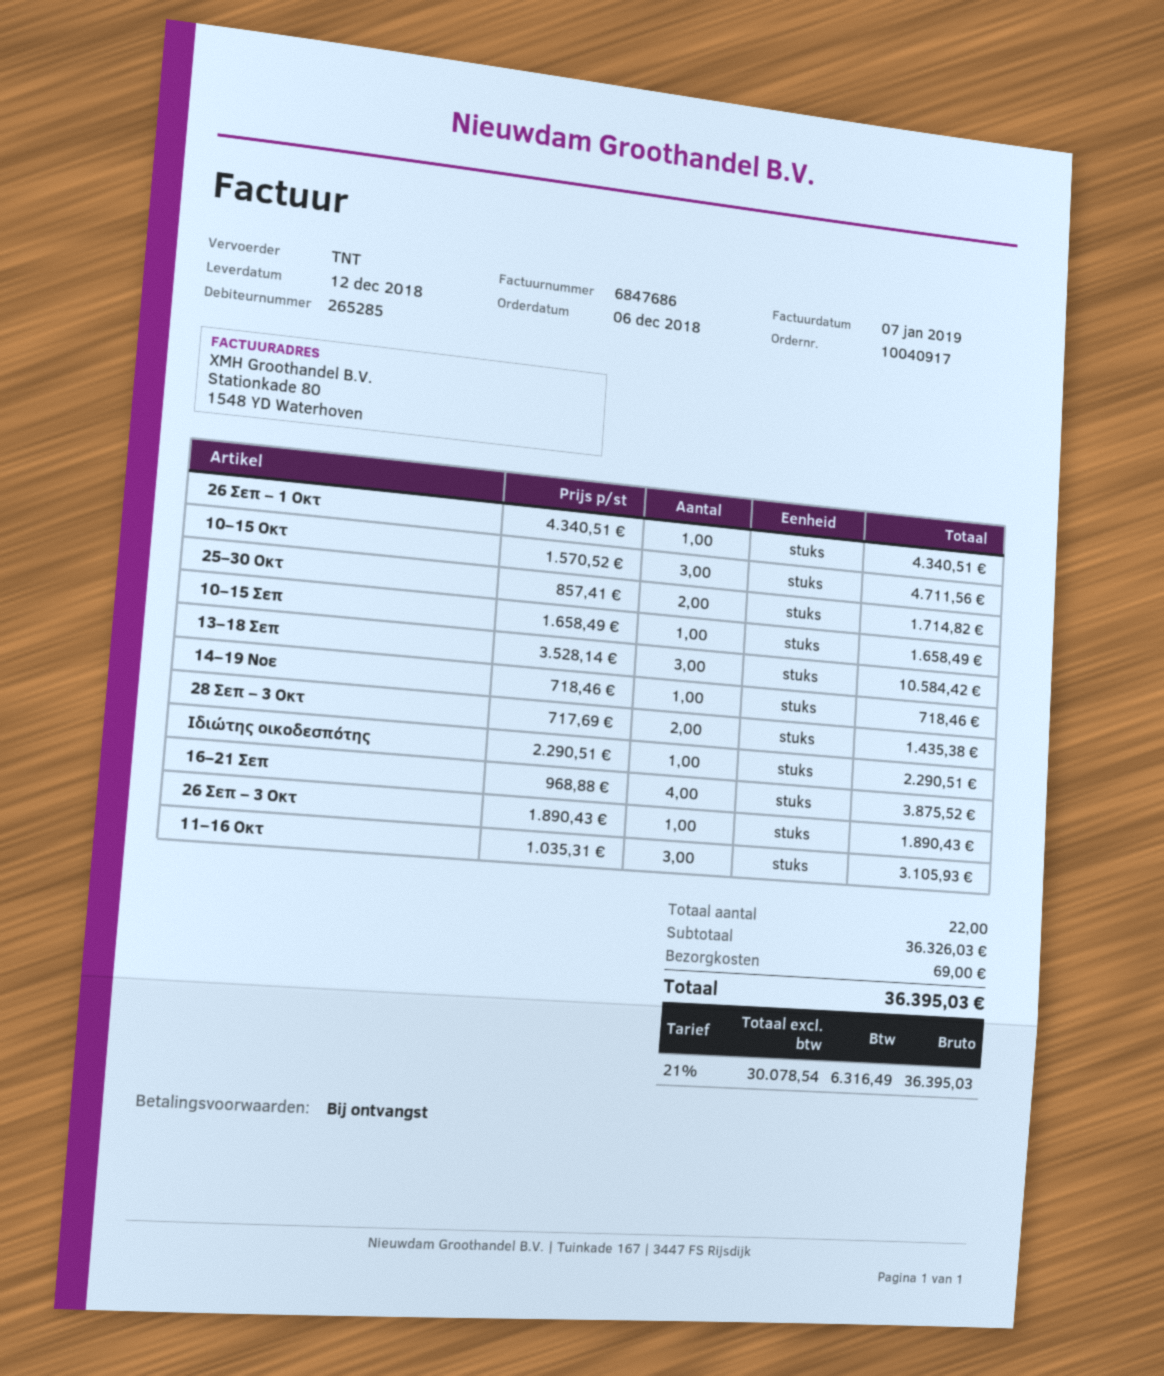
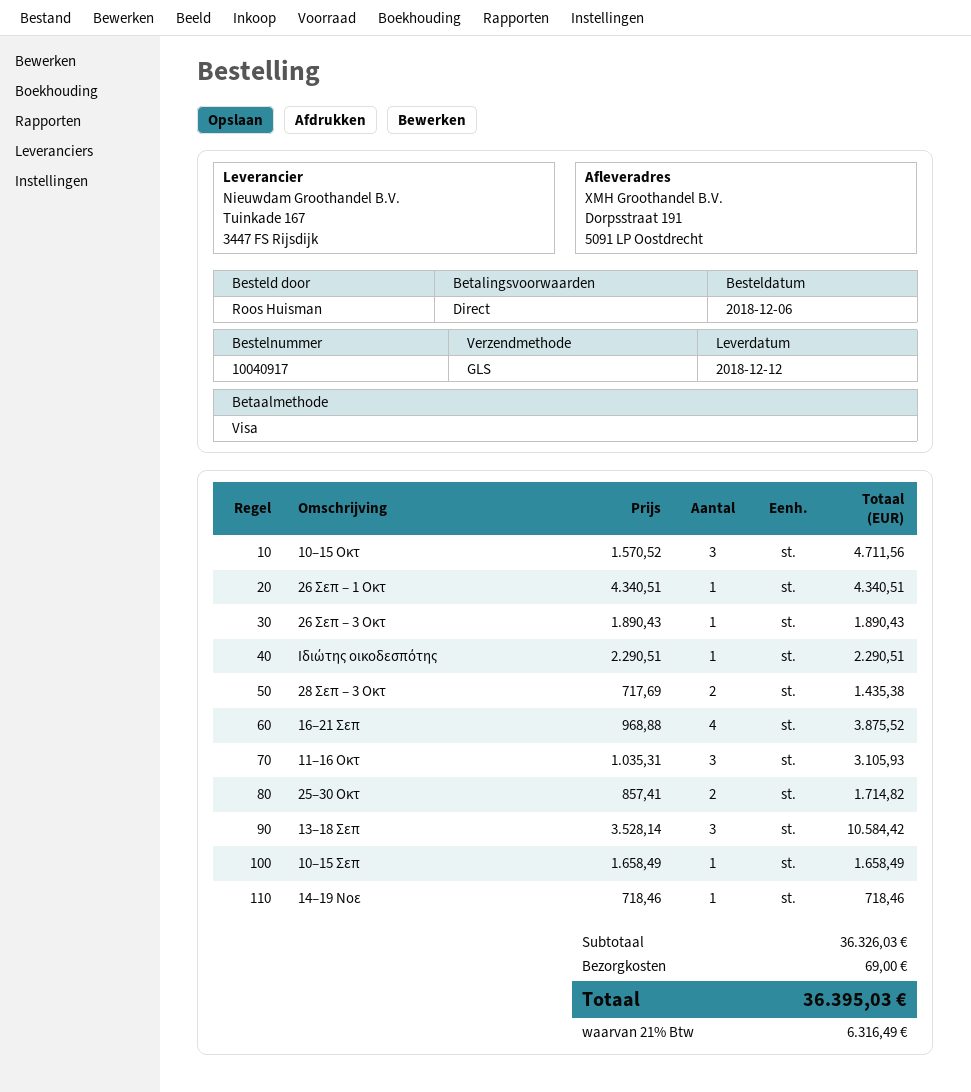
shipping method: TNT -> GLS

